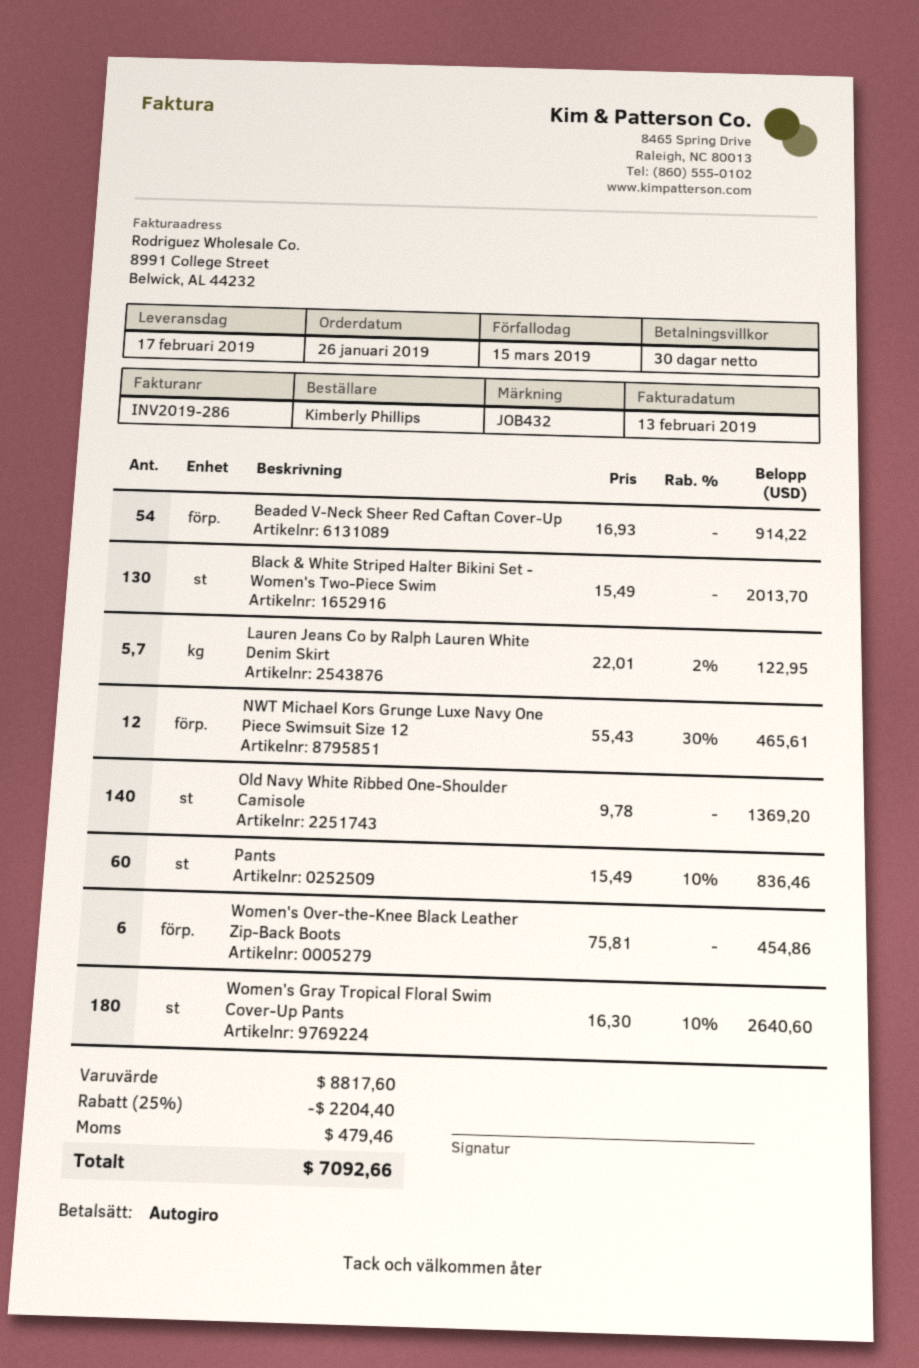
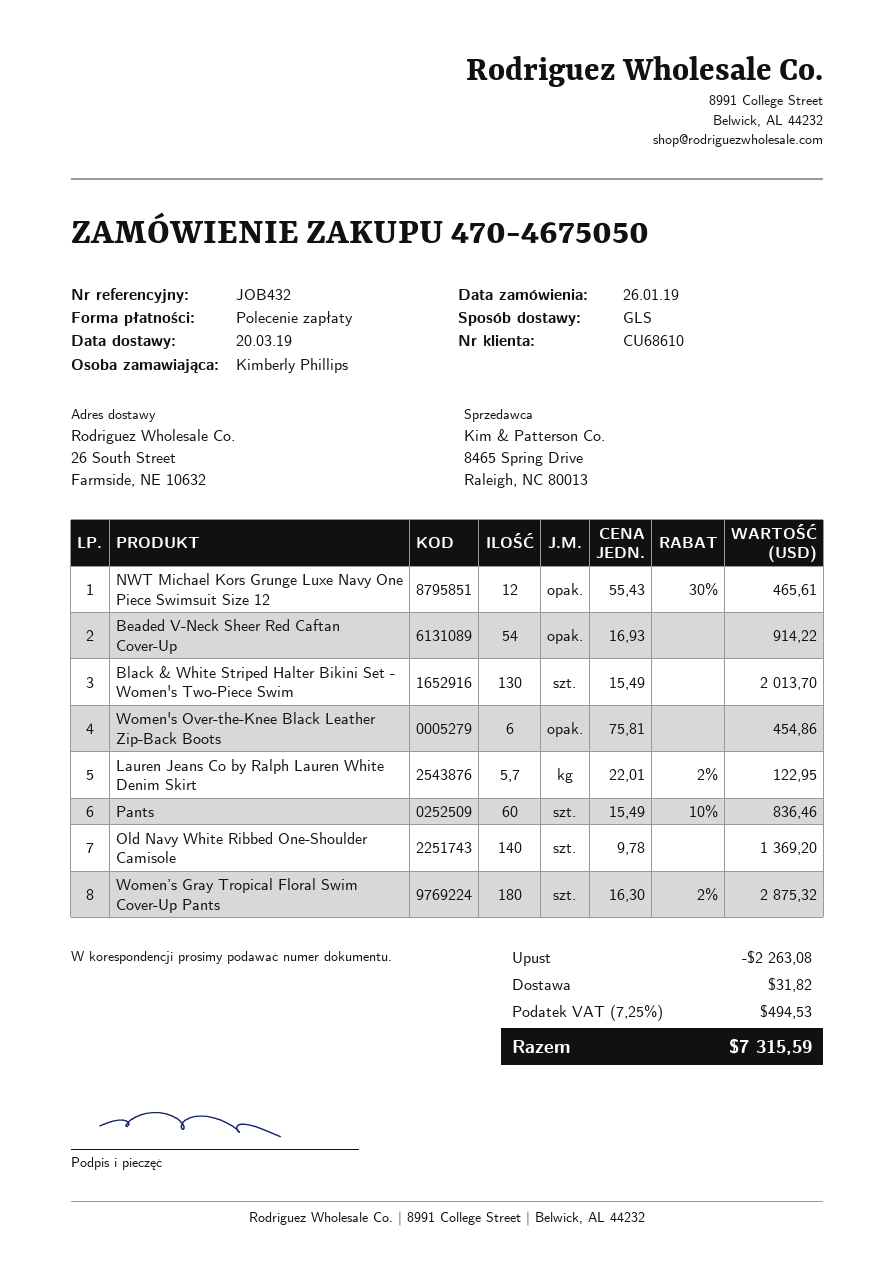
delivery date: 2019-02-17 -> 2019-03-20
Women’s Gray Tropical Floral Swim Cover-Up Pants: 180 x 16.30 - 10% = 2640.60 -> 180 x 16.30 - 2% = 2875.32
discount: 2204.40 -> 2263.08
shipping: none -> 31.82
tax: 479.46 -> 494.53
total: 7092.66 -> 7315.59

